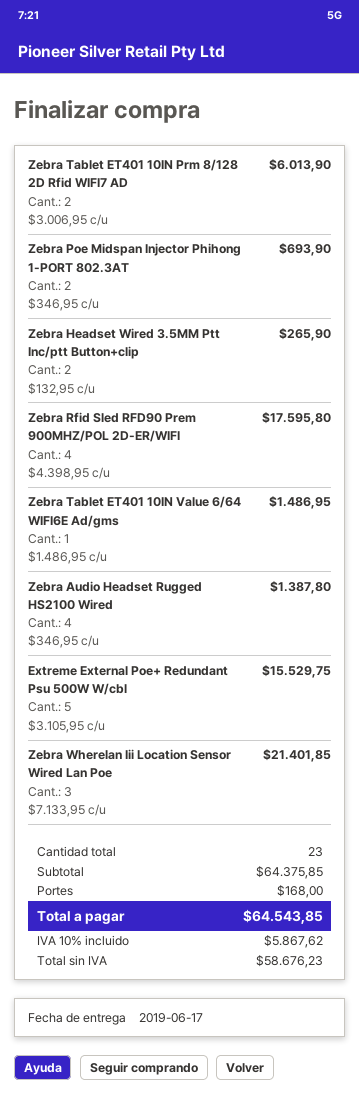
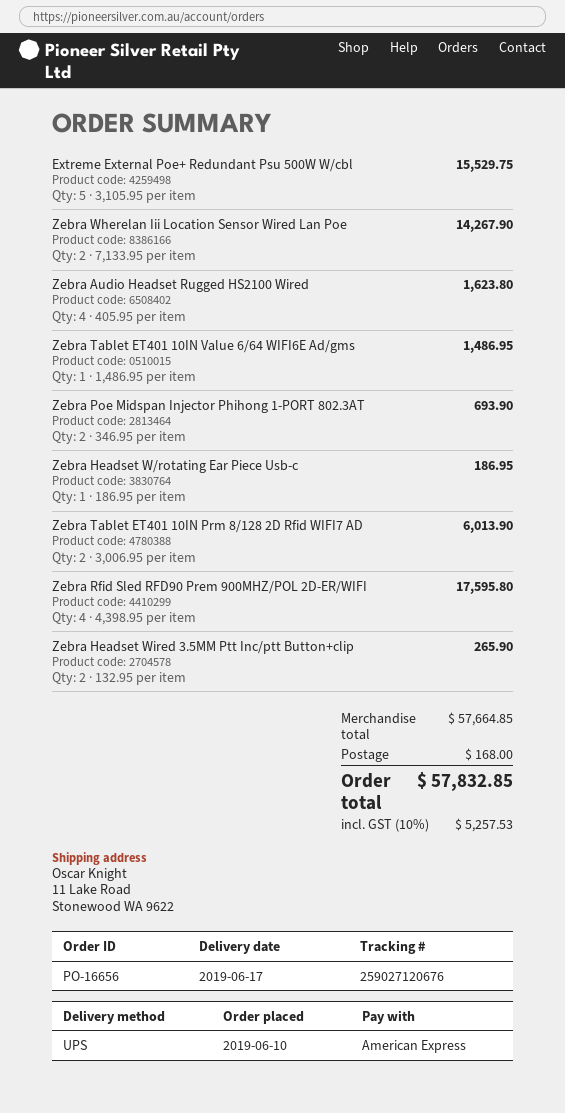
Zebra Audio Headset Rugged HS2100 Wired: 4 x 346.95 = 1387.80 -> 4 x 405.95 = 1623.80
Zebra Wherelan Iii Location Sensor Wired Lan Poe: 3 x 7133.95 = 21401.85 -> 2 x 7133.95 = 14267.90
Zebra Headset W/rotating Ear Piece Usb-c: none -> 1 x 186.95 = 186.95
subtotal: 64375.85 -> 57664.85
tax: 10% = 5867.62 -> 10% = 5257.53
total: 64543.85 -> 57832.85

